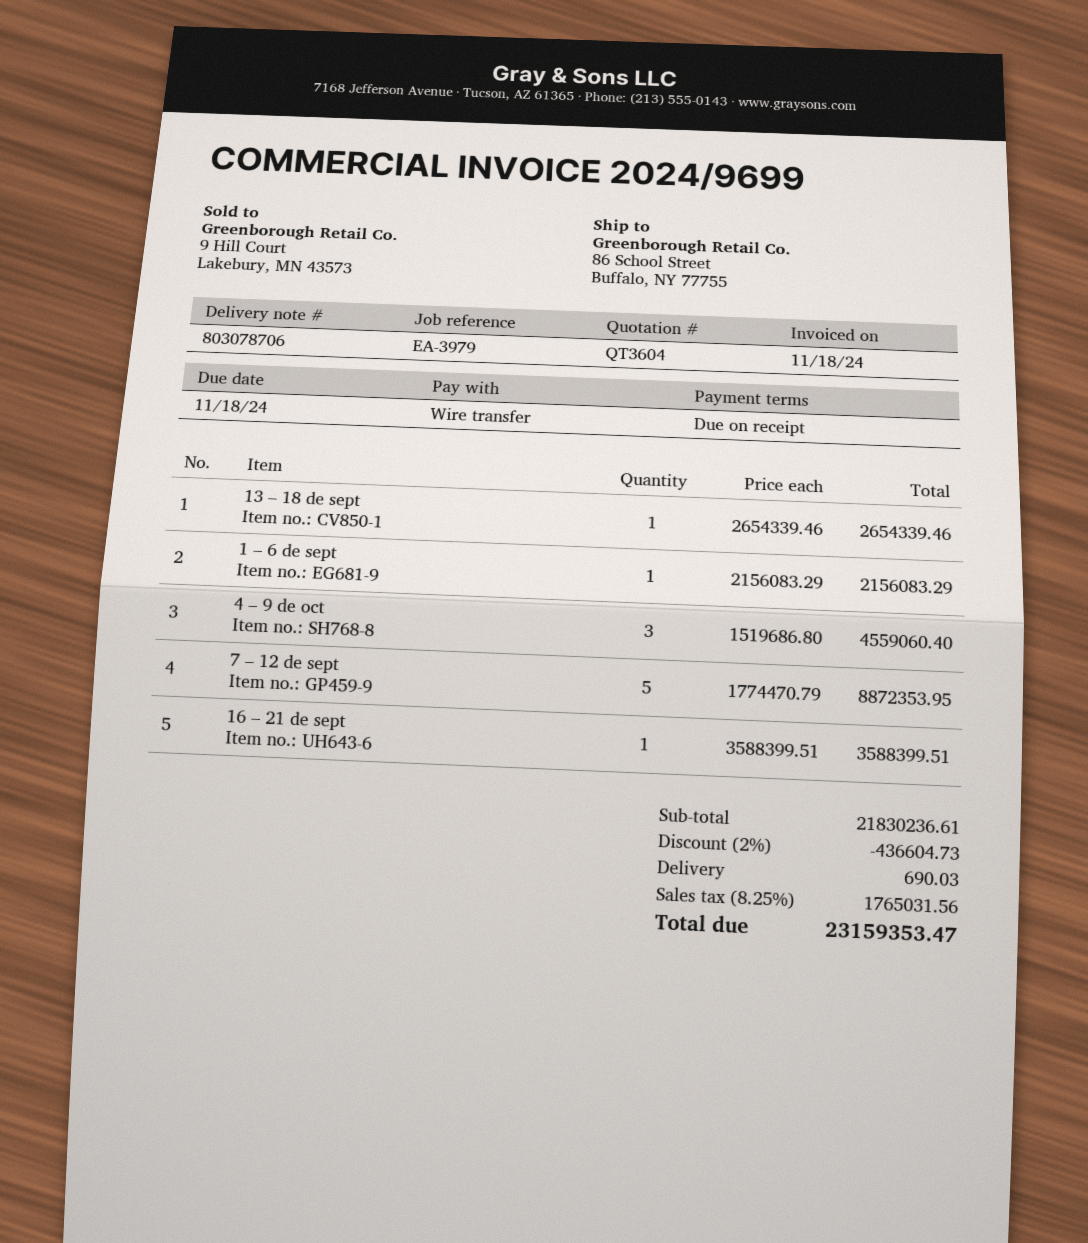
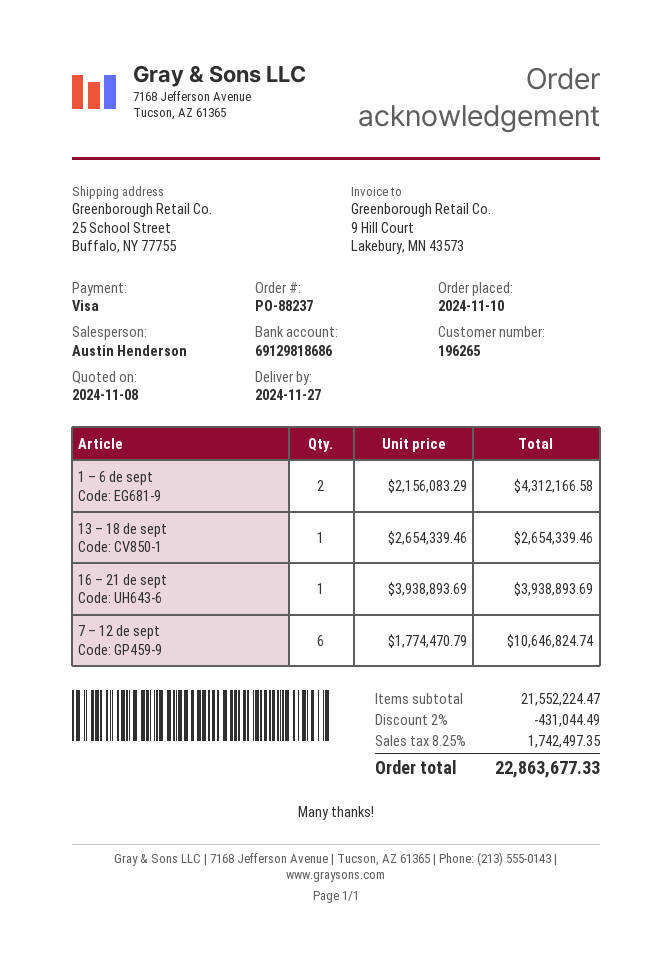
payment method: bank transfer -> Visa
ship to: 86 School Street, Buffalo, NY 77755 -> 25 School Street, Buffalo, NY 77755
1 – 6 de sept: 1 x 2156083.29 = 2156083.29 -> 2 x 2156083.29 = 4312166.58
4 – 9 de oct: 3 x 1519686.80 = 4559060.40 -> none
7 – 12 de sept: 5 x 1774470.79 = 8872353.95 -> 6 x 1774470.79 = 10646824.74
16 – 21 de sept: 1 x 3588399.51 = 3588399.51 -> 1 x 3938893.69 = 3938893.69
subtotal: 21830236.61 -> 21552224.47
discount: 2% = 436604.73 -> 2% = 431044.49
shipping: 690.03 -> none
tax: 8.25% = 1765031.56 -> 8.25% = 1742497.35
total: 23159353.47 -> 22863677.33

